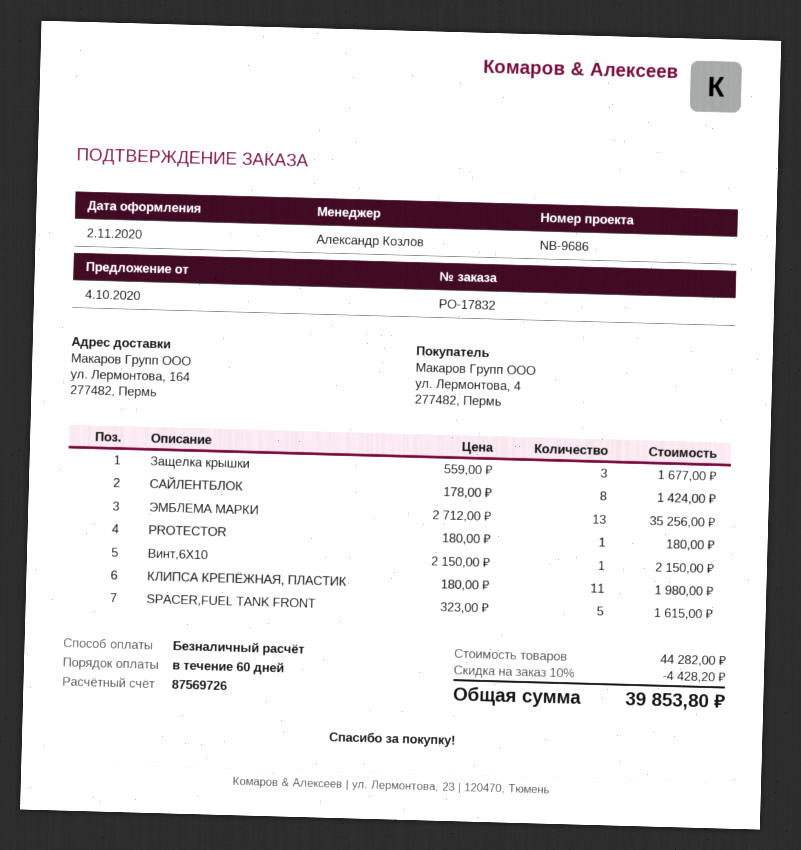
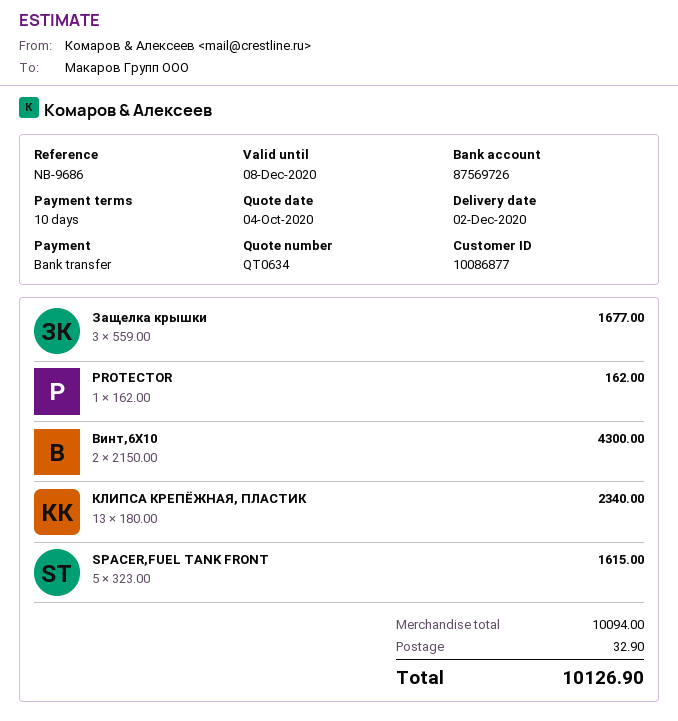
payment terms: 60 days -> 10 days
САЙЛЕНТБЛОК: 8 x 178.00 = 1424.00 -> none
ЭМБЛЕМА МАРКИ: 13 x 2712.00 = 35256.00 -> none
PROTECTOR: 1 x 180.00 = 180.00 -> 1 x 162.00 = 162.00
Винт,6X10: 1 x 2150.00 = 2150.00 -> 2 x 2150.00 = 4300.00
КЛИПСА КРЕПЁЖНАЯ, ПЛАСТИК: 11 x 180.00 = 1980.00 -> 13 x 180.00 = 2340.00
subtotal: 44282.00 -> 10094.00
discount: 10% = 4428.20 -> none
shipping: none -> 32.90
total: 39853.80 -> 10126.90

